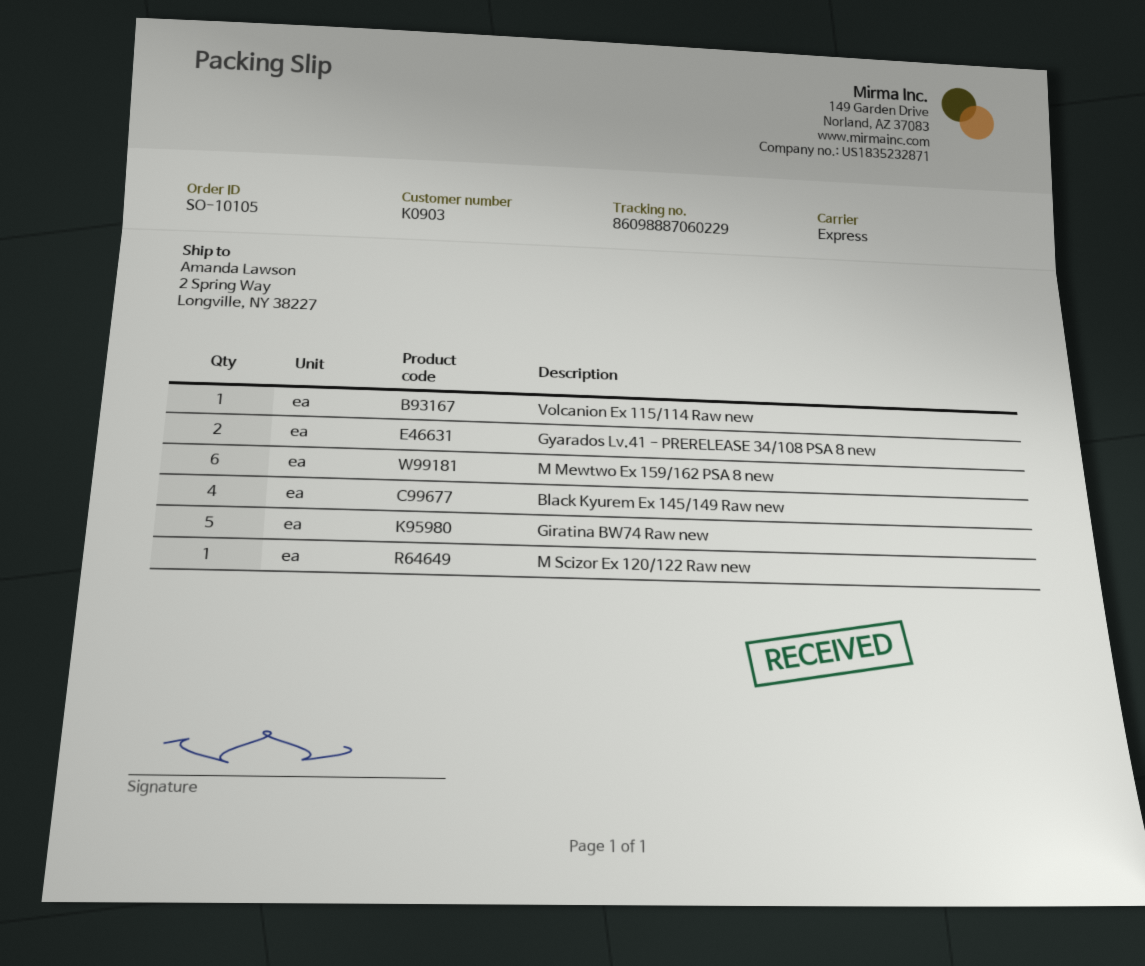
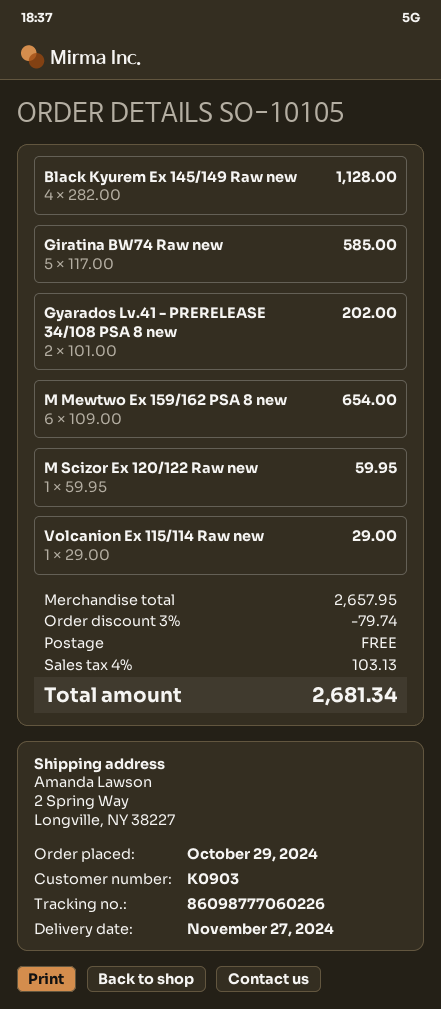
tracking number: 86098887060229 -> 86098777060226

